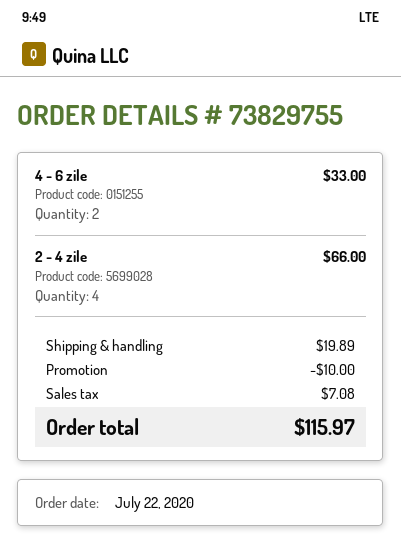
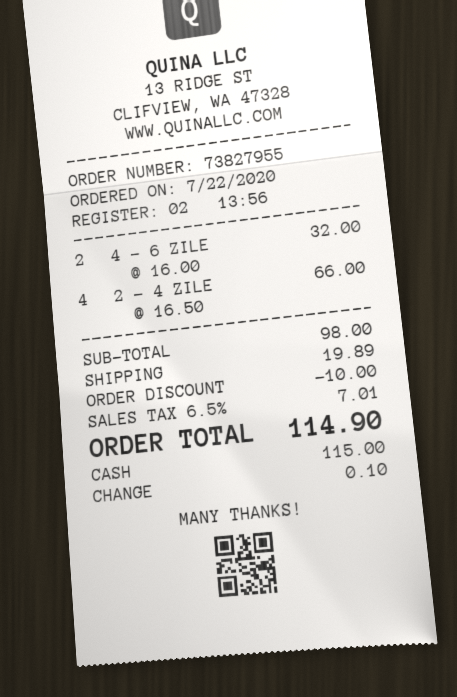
order number: 73829755 -> 73827955
4 - 6 zile: 2 for 33.00 -> 2 for 32.00
tax: 7.08 -> 7.01
total: 115.97 -> 114.90

